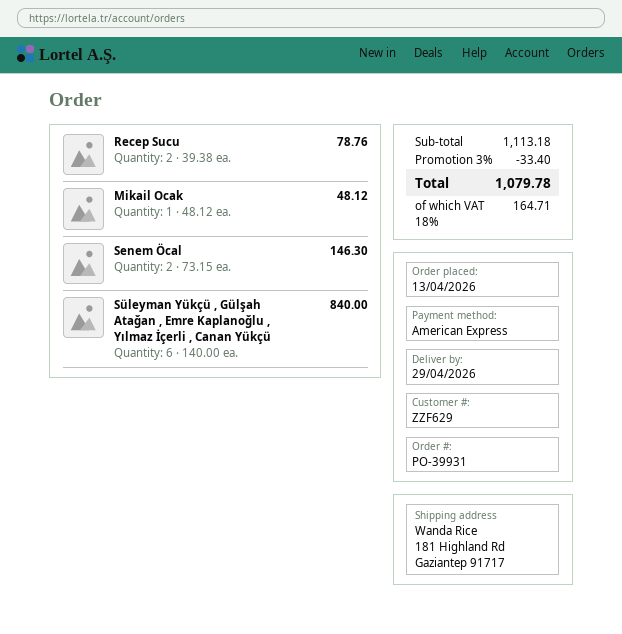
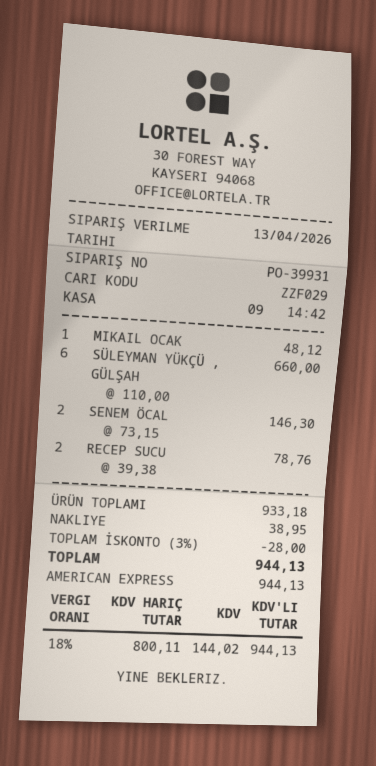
customer number: ZZF629 -> ZZF029
Süleyman Yükçü , Gülşah Atağan , Emre Kaplanoğlu , Yılmaz İçerli , Canan Yükçü: 6 x 140.00 = 840.00 -> 6 x 110.00 = 660.00
subtotal: 1113.18 -> 933.18
discount: 3% = 33.40 -> 3% = 28.00
shipping: none -> 38.95
tax: 18% = 164.71 -> 18% = 144.02
total: 1079.78 -> 944.13

